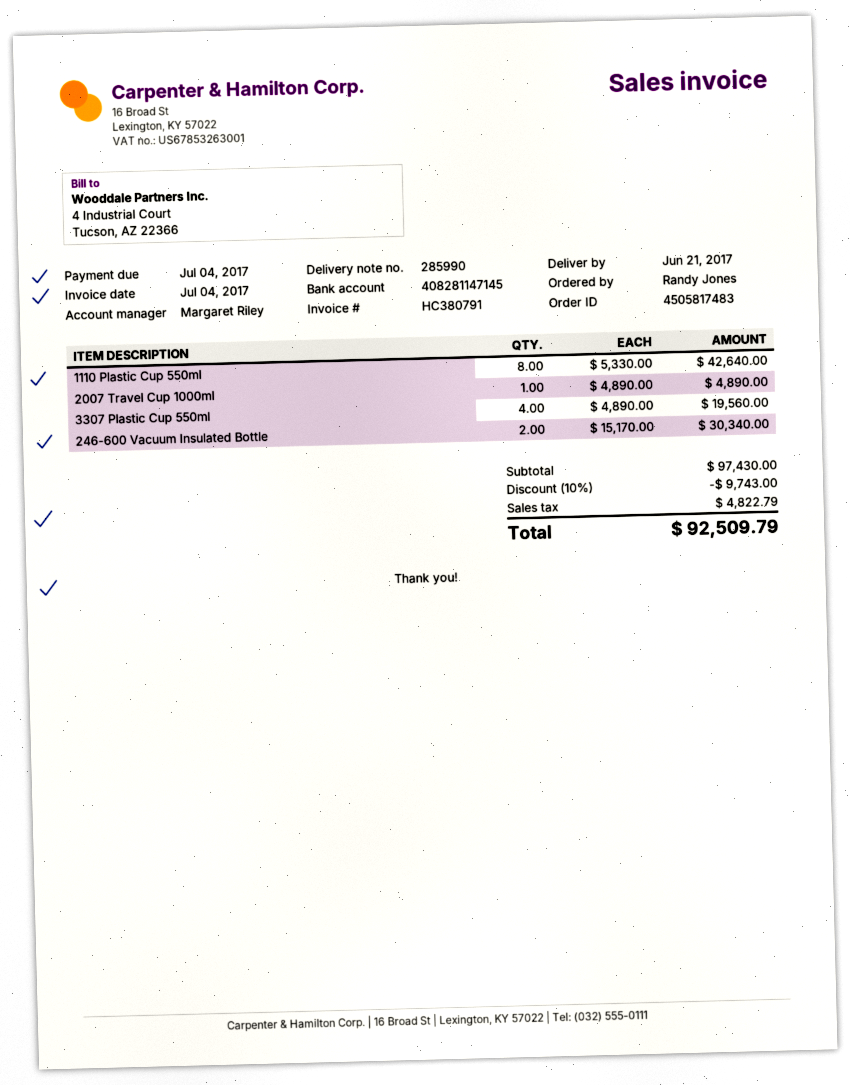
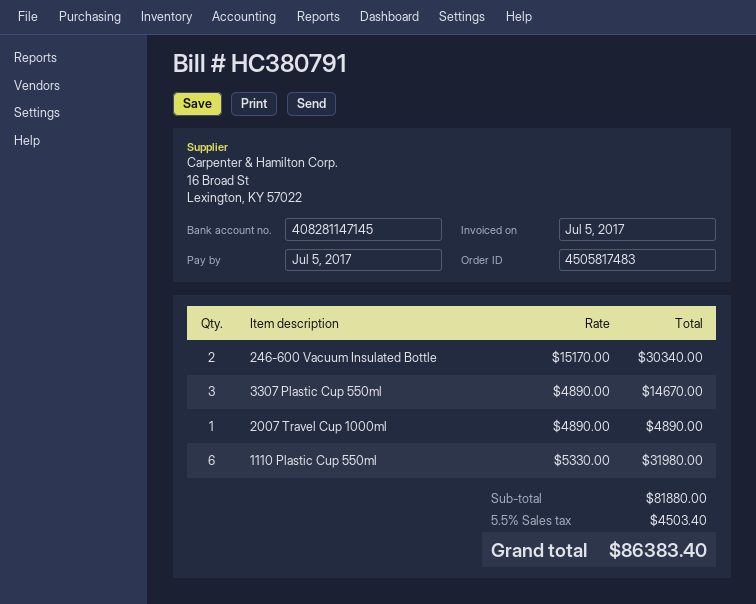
invoice date: 2017-07-04 -> 2017-07-05
due date: 2017-07-04 -> 2017-07-05
1110 Plastic Cup 550ml: 8 x 5330.00 = 42640.00 -> 6 x 5330.00 = 31980.00
3307 Plastic Cup 550ml: 4 x 4890.00 = 19560.00 -> 3 x 4890.00 = 14670.00
subtotal: 97430.00 -> 81880.00
discount: 10% = 9743.00 -> none
tax: 4822.79 -> 4503.40
total: 92509.79 -> 86383.40

